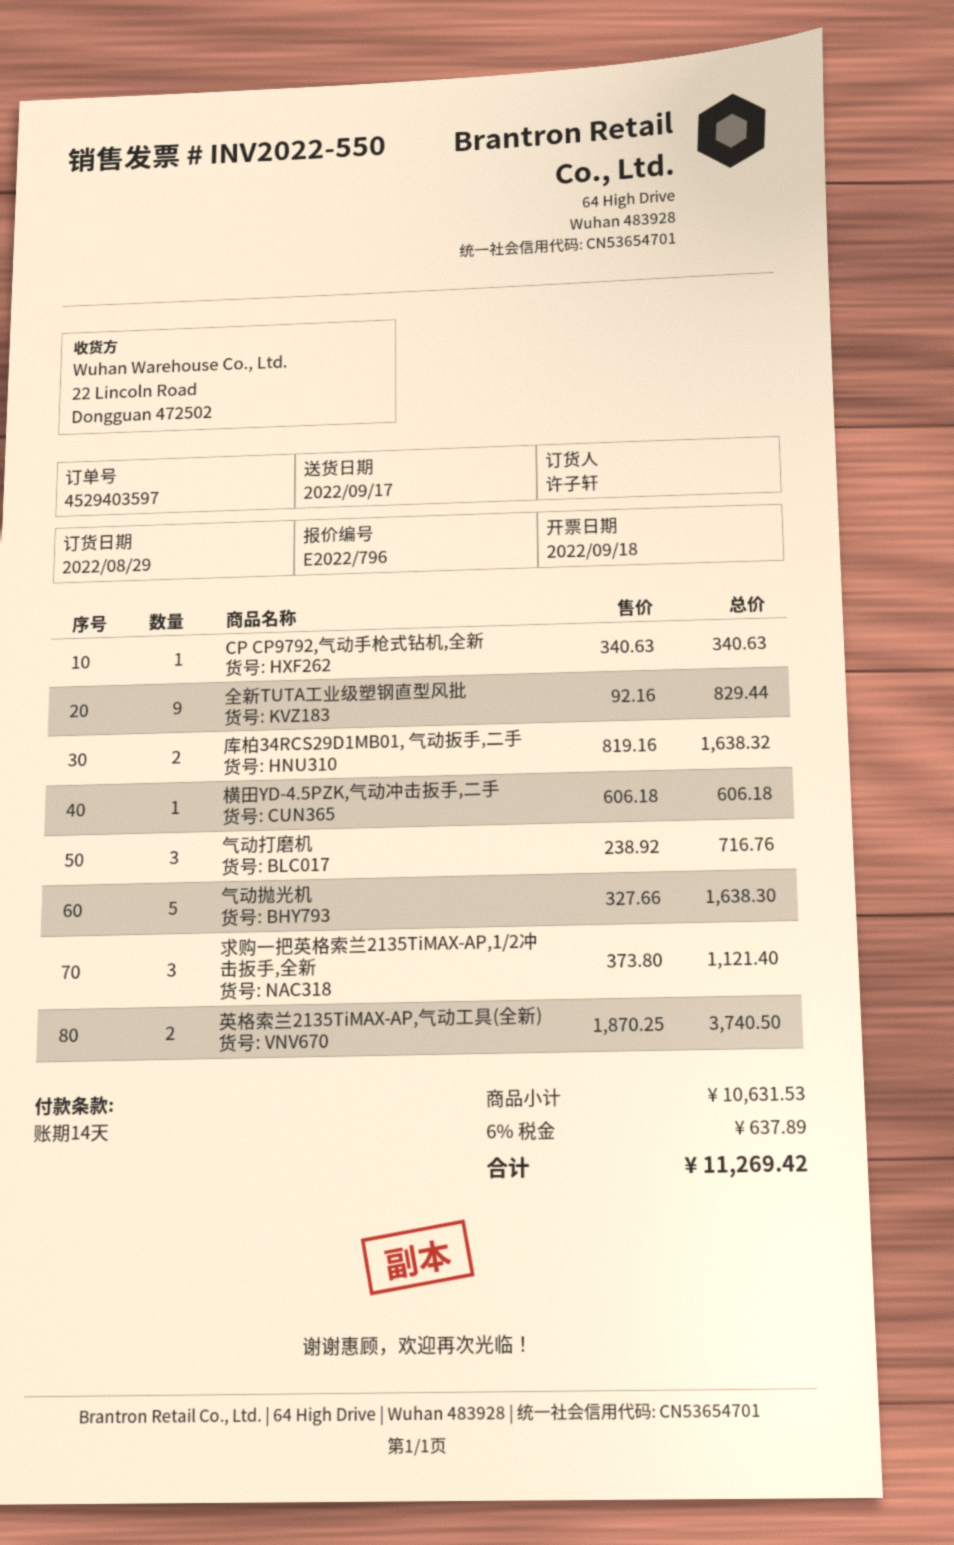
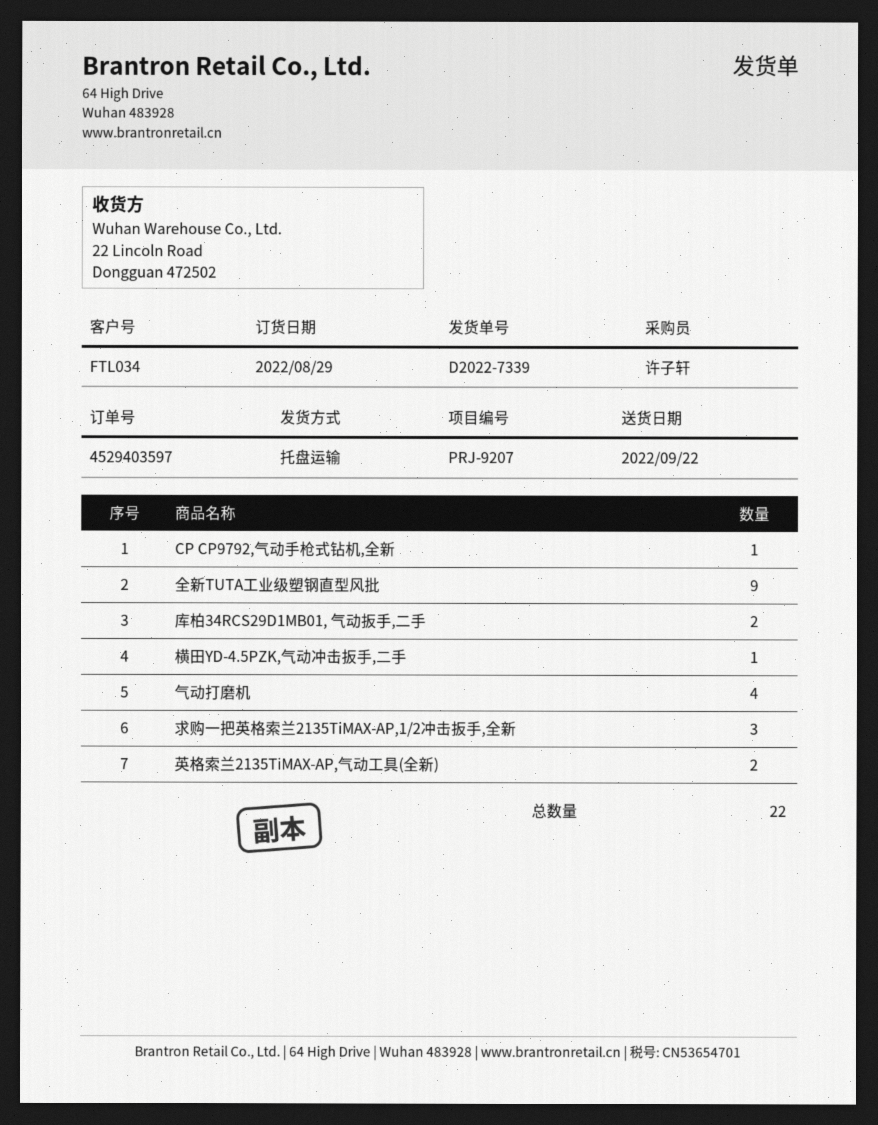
delivery date: 2022-09-17 -> 2022-09-22
气动打磨机: 3 -> 4
气动抛光机: 5 -> none

